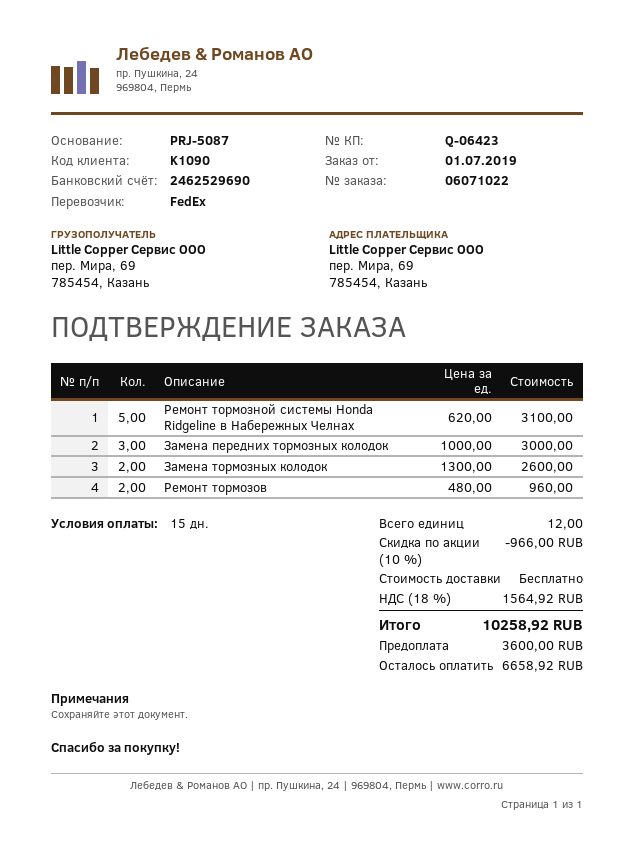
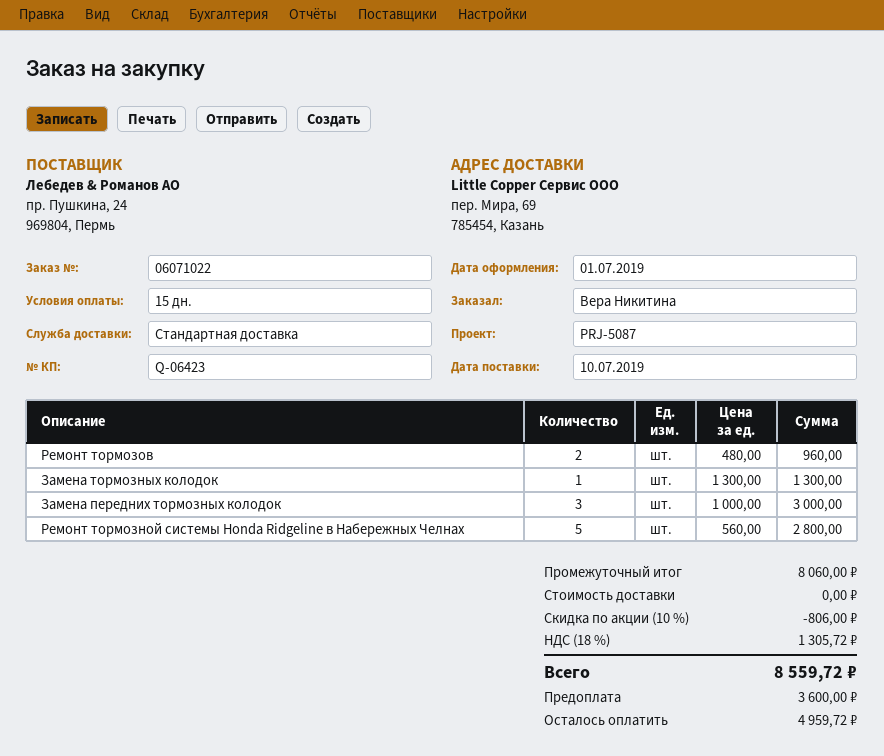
shipping method: FedEx -> standard
Ремонт тормозной системы Honda Ridgeline в Набережных Челнах: 5 x 620.00 = 3100.00 -> 5 x 560.00 = 2800.00
Замена тормозных колодок: 2 x 1300.00 = 2600.00 -> 1 x 1300.00 = 1300.00
discount: 10% = 966.00 -> 10% = 806.00
tax: 18% = 1564.92 -> 18% = 1305.72
total: 10258.92 -> 8559.72
balance: 6658.92 -> 4959.72

